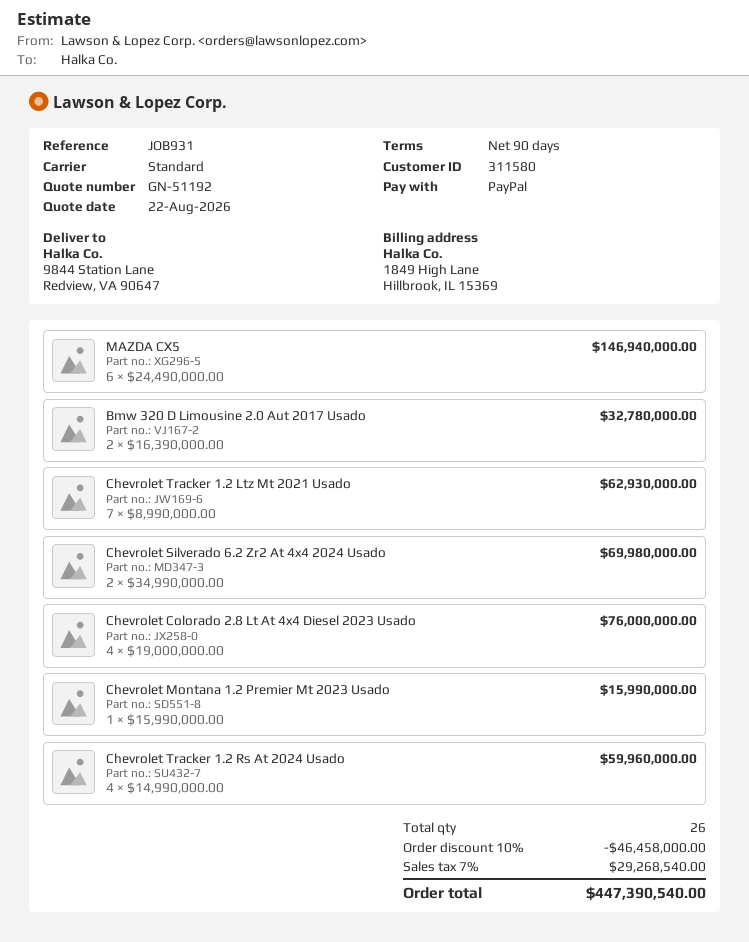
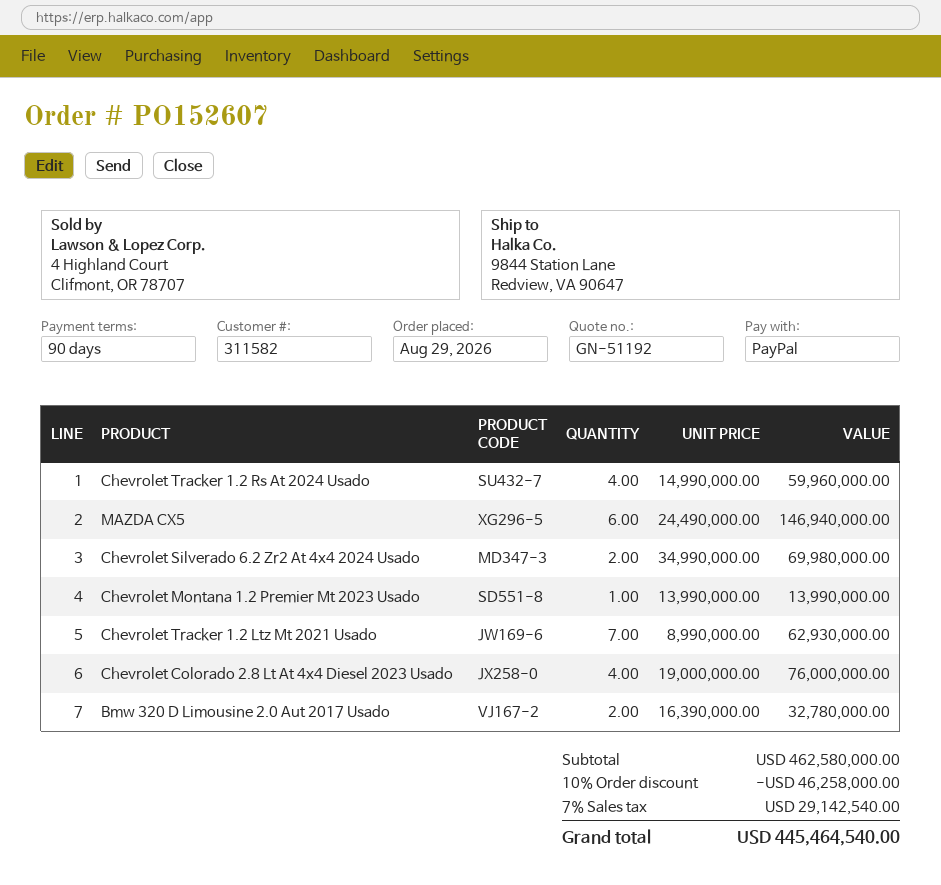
customer number: 311580 -> 311582
Chevrolet Montana 1.2 Premier Mt 2023 Usado: 1 x 15990000.00 = 15990000.00 -> 1 x 13990000.00 = 13990000.00
discount: 10% = 46458000.00 -> 10% = 46258000.00
tax: 7% = 29268540.00 -> 7% = 29142540.00
total: 447390540.00 -> 445464540.00

